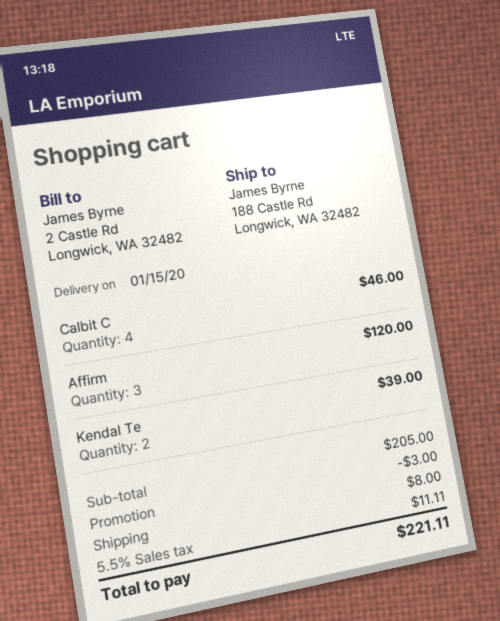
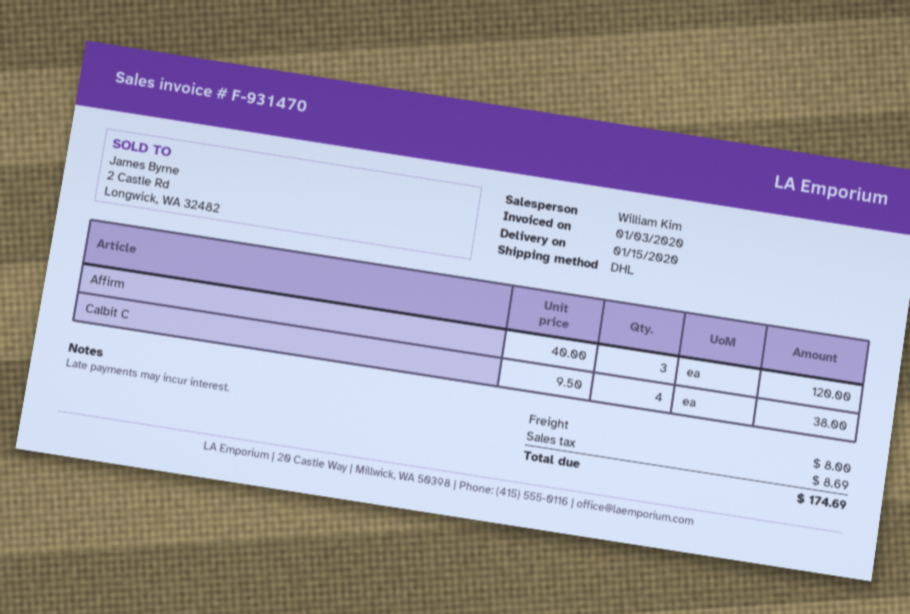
Calbit C: 4 for 46.00 -> 4 for 38.00
Kendal Te: 2 for 39.00 -> none
discount: 3.00 -> none
tax: 11.11 -> 8.69
total: 221.11 -> 174.69

